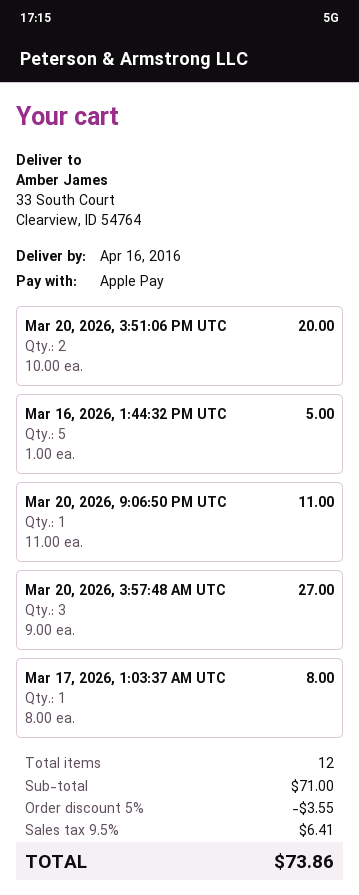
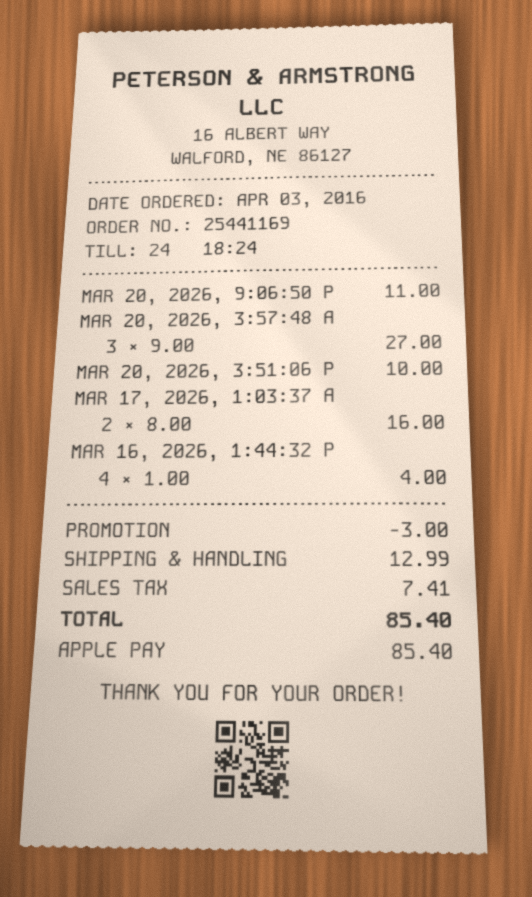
Mar 20, 2026, 3:51:06 PM UTC: 2 x 10.00 = 20.00 -> 1 x 10.00 = 10.00
Mar 16, 2026, 1:44:32 PM UTC: 5 x 1.00 = 5.00 -> 4 x 1.00 = 4.00
Mar 17, 2026, 1:03:37 AM UTC: 1 x 8.00 = 8.00 -> 2 x 8.00 = 16.00
discount: 3.55 -> 3.00
shipping: none -> 12.99
tax: 6.41 -> 7.41
total: 73.86 -> 85.40

